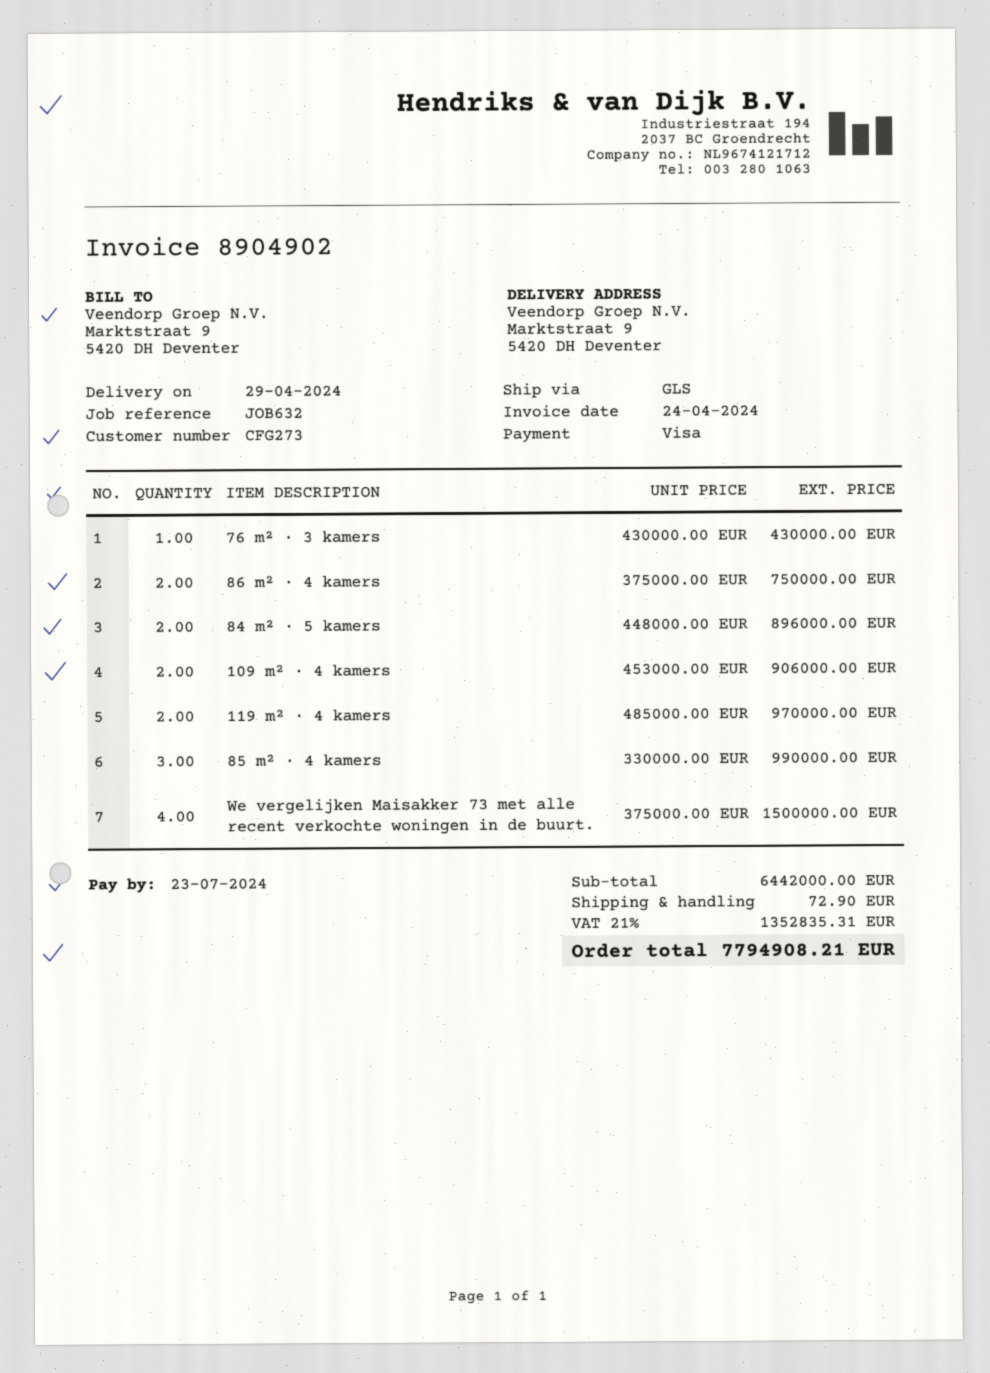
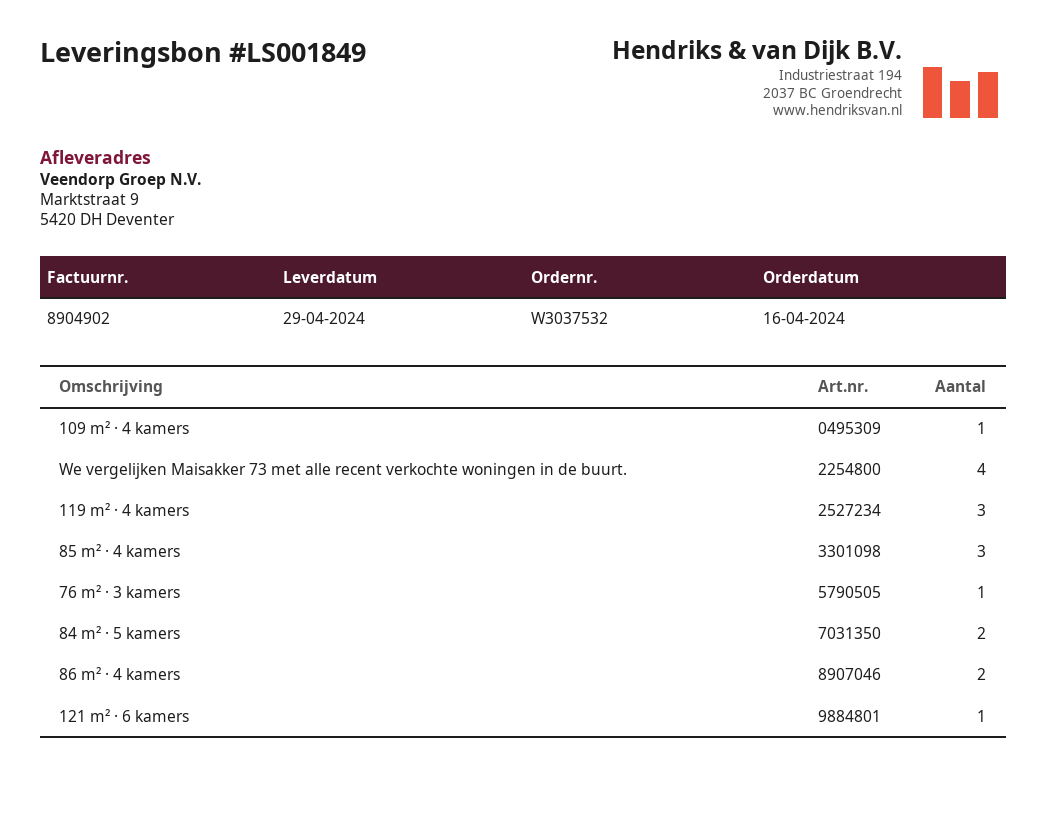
109 m² · 4 kamers: 2 -> 1
119 m² · 4 kamers: 2 -> 3
121 m² · 6 kamers: none -> 1

